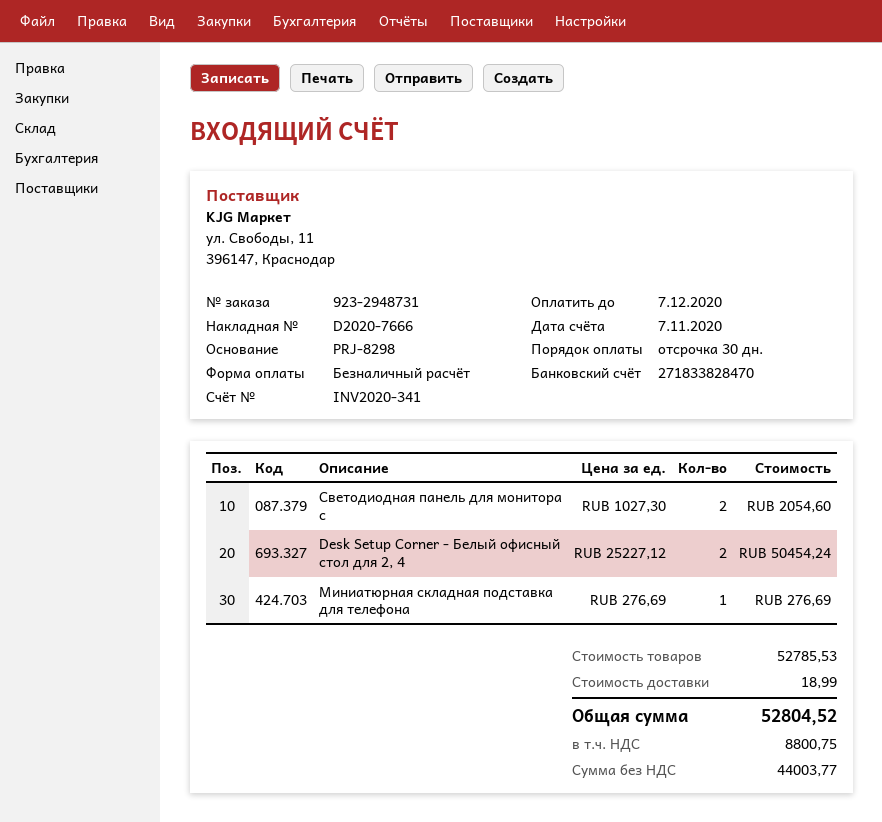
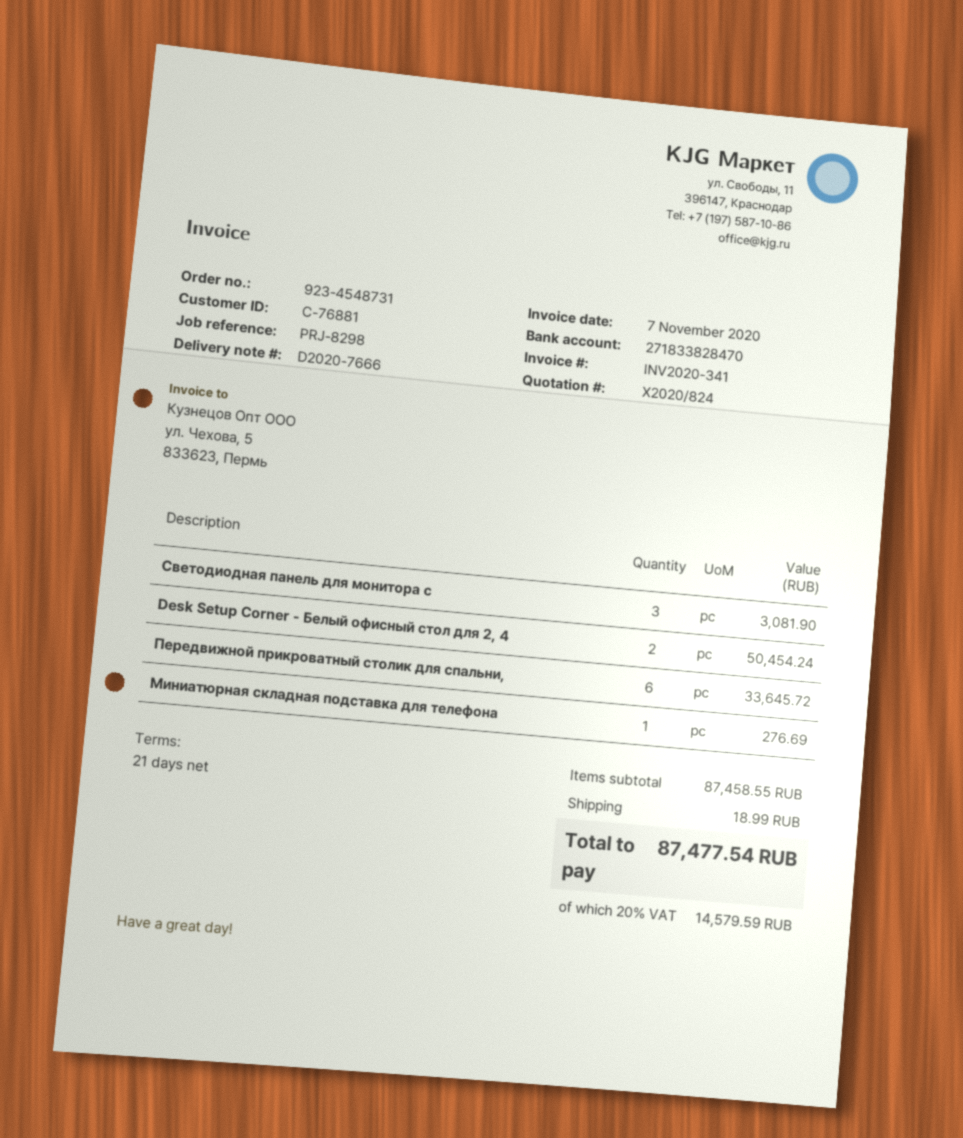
order number: 923-2948731 -> 923-4548731
payment terms: 30 days -> 21 days
Светодиодная панель для монитора с: 2 for 2054.60 -> 3 for 3081.90
Передвижной прикроватный столик для спальни,: none -> 6 for 33645.72
subtotal: 52785.53 -> 87458.55
tax: 8800.75 -> 14579.59
total: 52804.52 -> 87477.54

